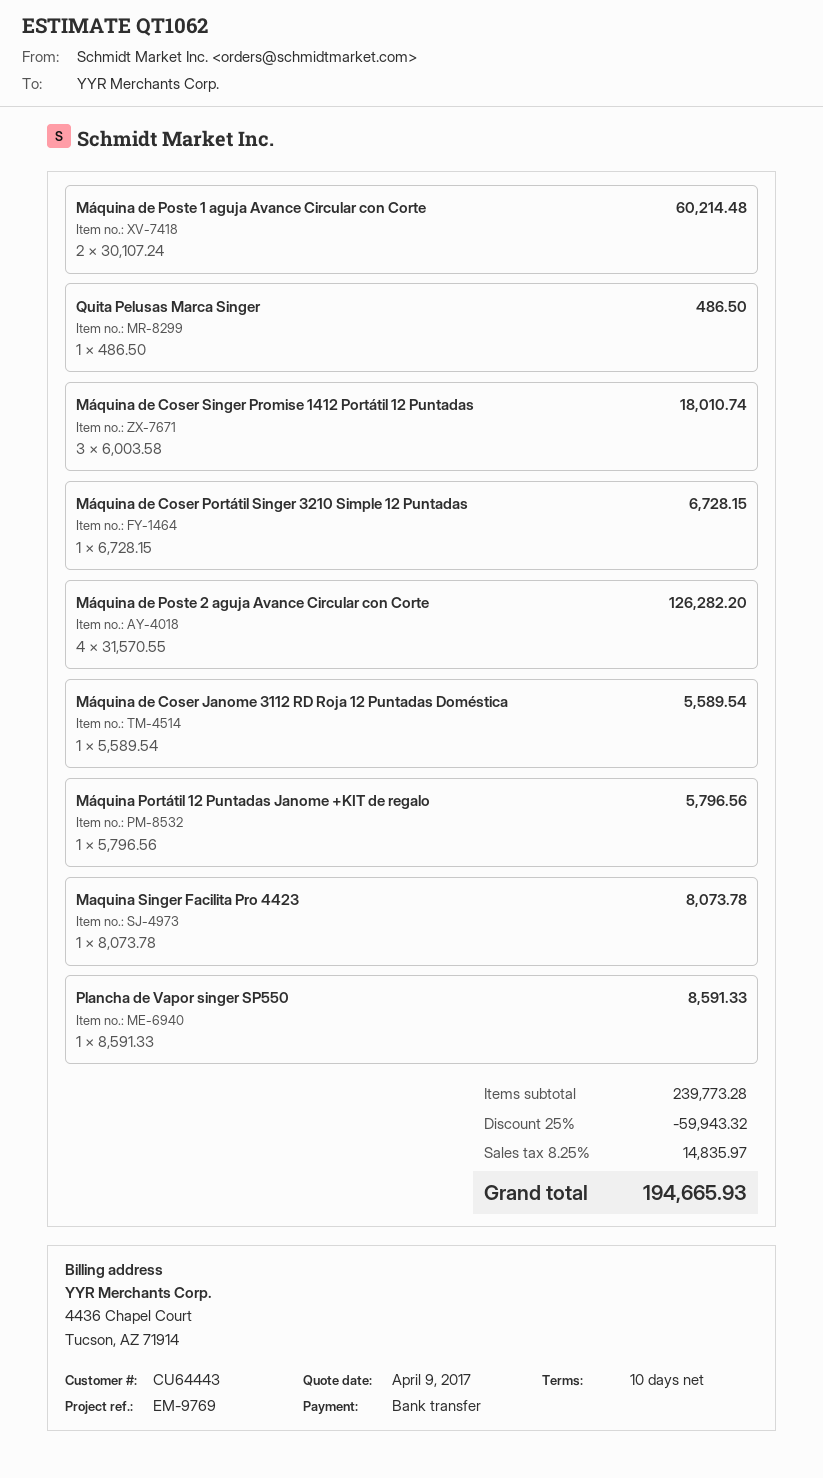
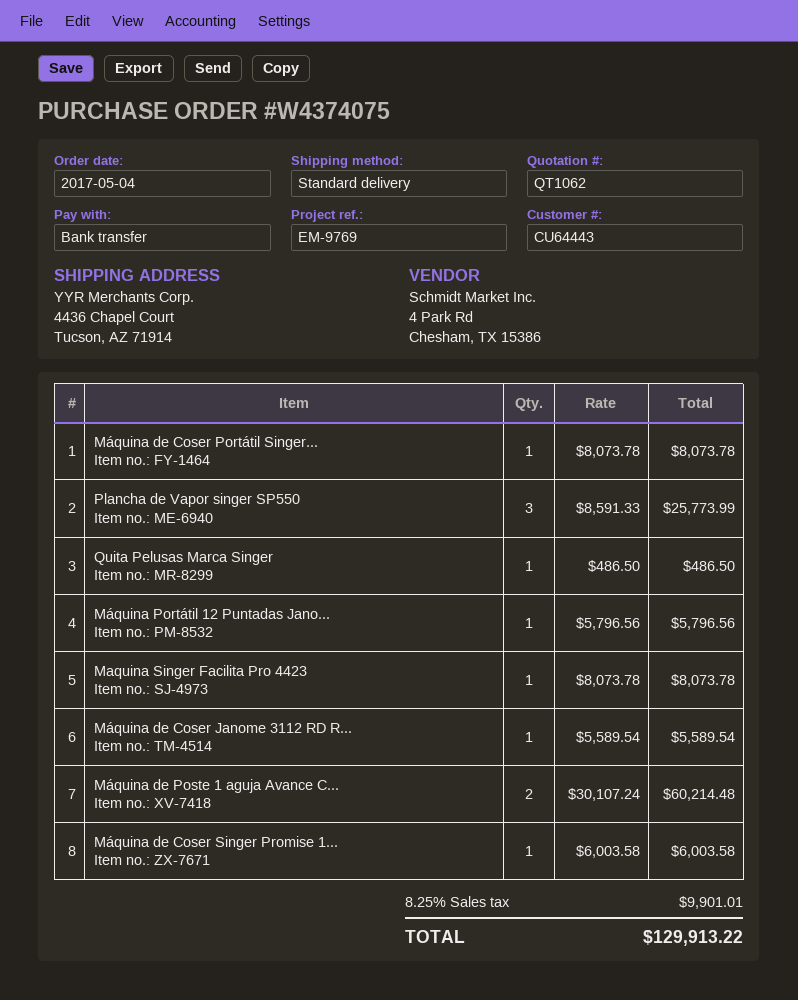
Máquina de Coser Singer Promise 1412 Portátil 12 Puntadas: 3 x 6003.58 = 18010.74 -> 1 x 6003.58 = 6003.58
Máquina de Coser Portátil Singer 3210 Simple 12 Puntadas: 1 x 6728.15 = 6728.15 -> 1 x 8073.78 = 8073.78
Máquina de Poste 2 aguja Avance Circular con Corte: 4 x 31570.55 = 126282.20 -> none
Plancha de Vapor singer SP550: 1 x 8591.33 = 8591.33 -> 3 x 8591.33 = 25773.99
discount: 25% = 59943.32 -> none
tax: 8.25% = 14835.97 -> 8.25% = 9901.01
total: 194665.93 -> 129913.22

